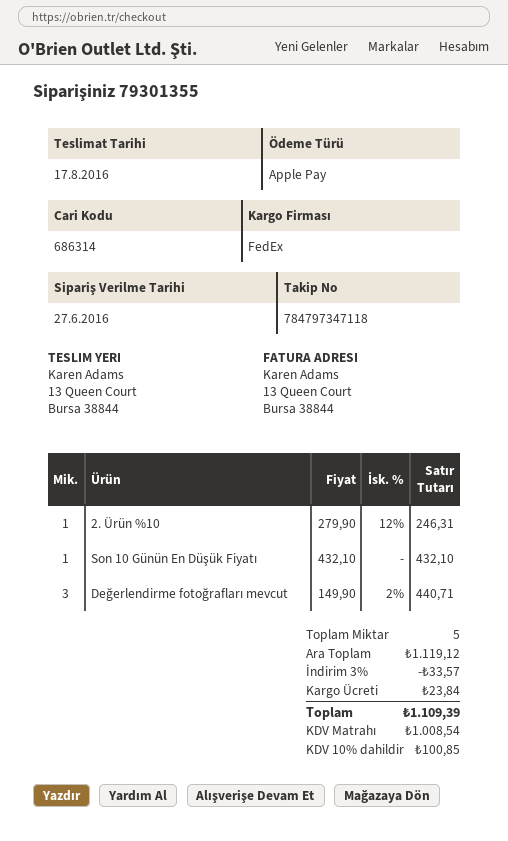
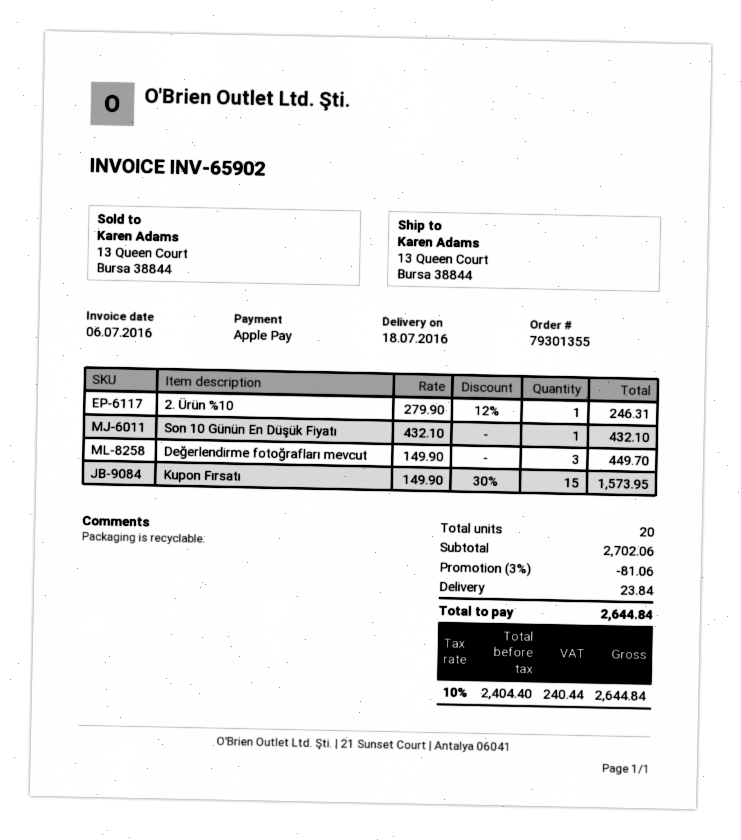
delivery date: 2016-08-17 -> 2016-07-18
Değerlendirme fotoğrafları mevcut: 3 x 149.90 - 2% = 440.71 -> 3 x 149.90 = 449.70
Kupon Fırsatı: none -> 15 x 149.90 - 30% = 1573.95
total quantity: 5 -> 20
subtotal: 1119.12 -> 2702.06
discount: 3% = 33.57 -> 3% = 81.06
net: 1008.54 -> 2404.40
tax: 10% = 100.85 -> 10% = 240.44
total: 1109.39 -> 2644.84

